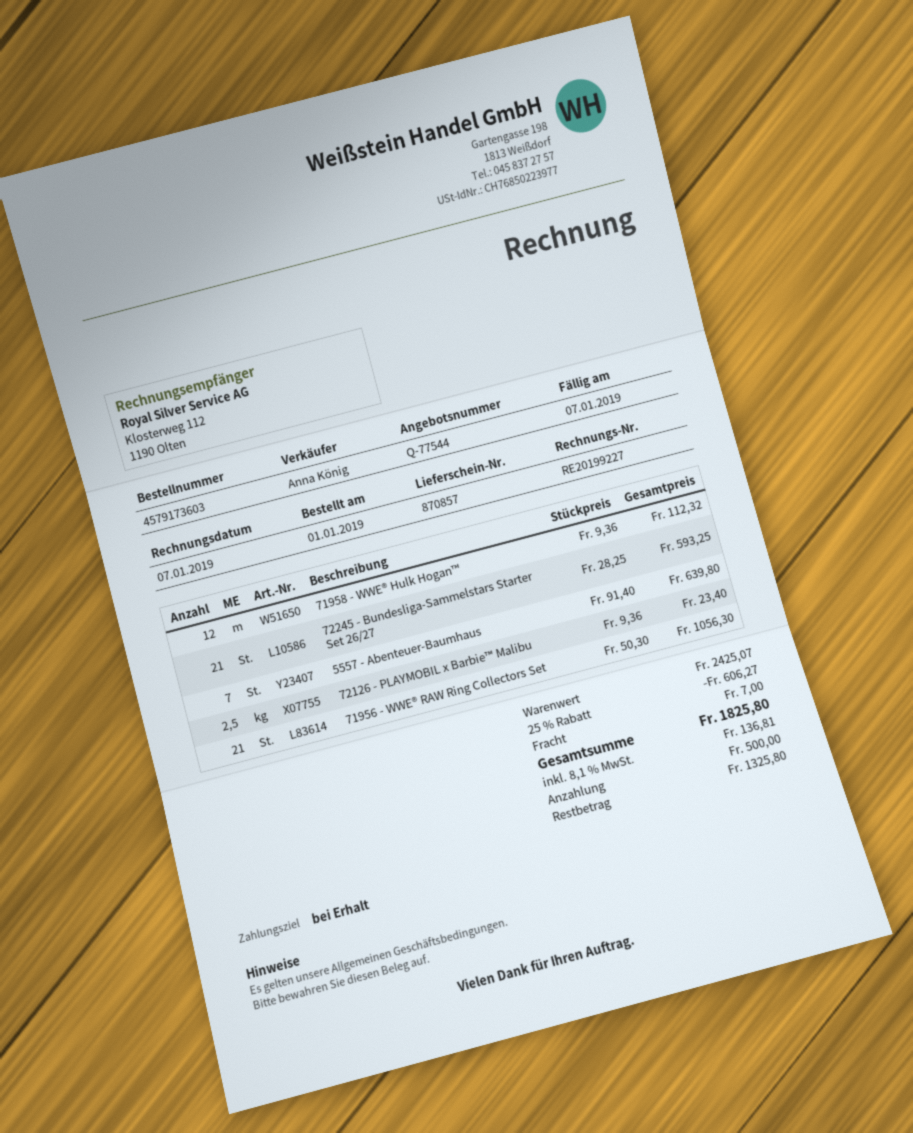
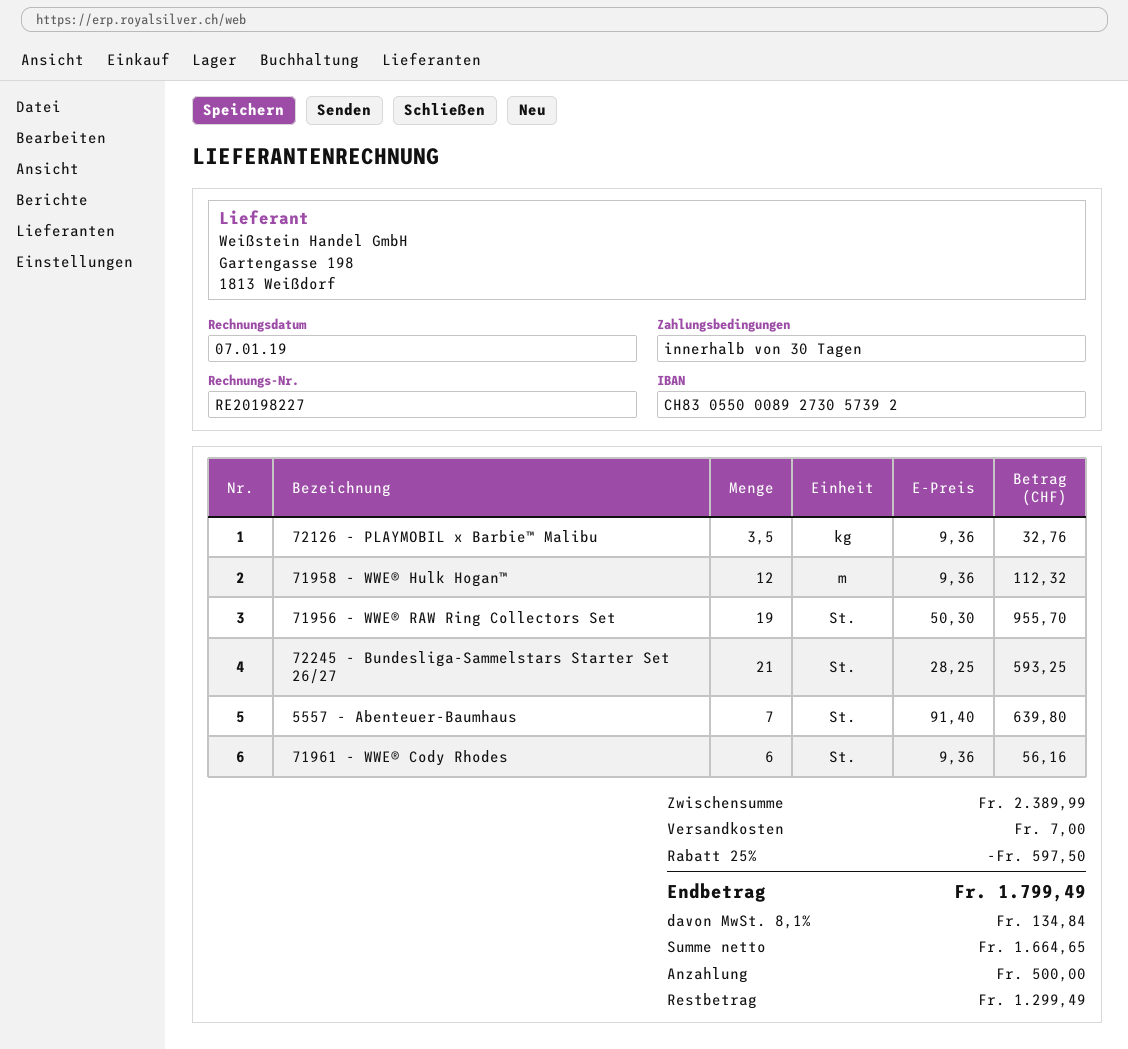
invoice number: RE20199227 -> RE20198227
payment terms: on receipt -> 30 days
72126 - PLAYMOBIL x Barbie™ Malibu: 2.5 x 9.36 = 23.40 -> 3.5 x 9.36 = 32.76
71956 - WWE® RAW Ring Collectors Set: 21 x 50.30 = 1056.30 -> 19 x 50.30 = 955.70
71961 - WWE® Cody Rhodes: none -> 6 x 9.36 = 56.16
subtotal: 2425.07 -> 2389.99
discount: 25% = 606.27 -> 25% = 597.50
tax: 8.1% = 136.81 -> 8.1% = 134.84
total: 1825.80 -> 1799.49
balance: 1325.80 -> 1299.49

